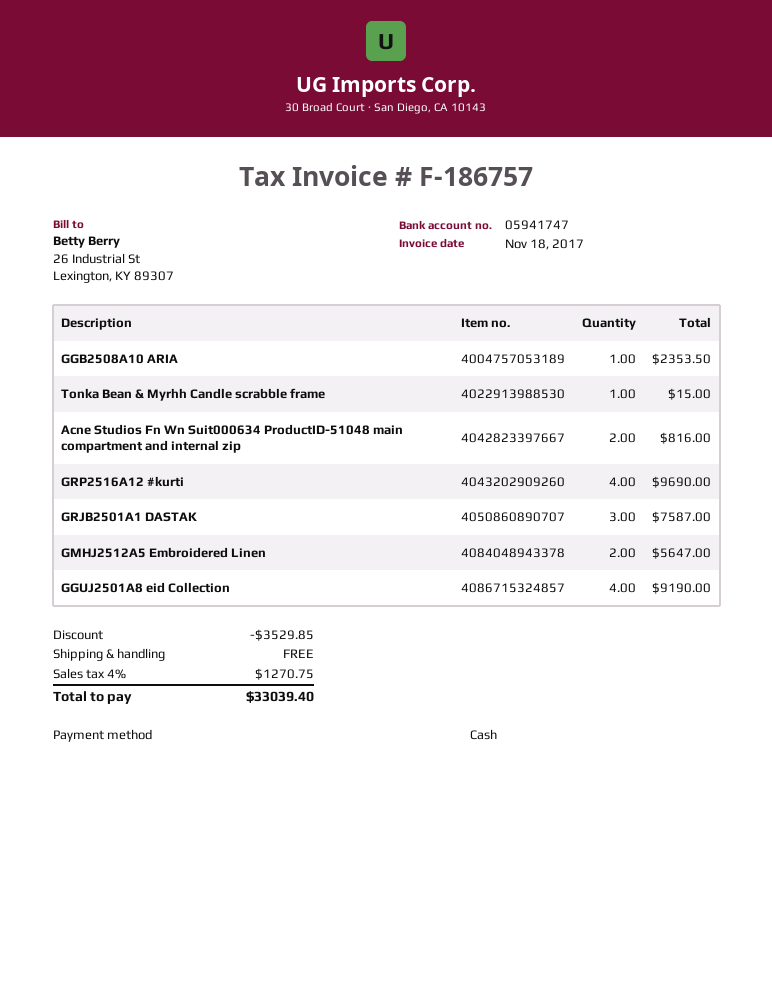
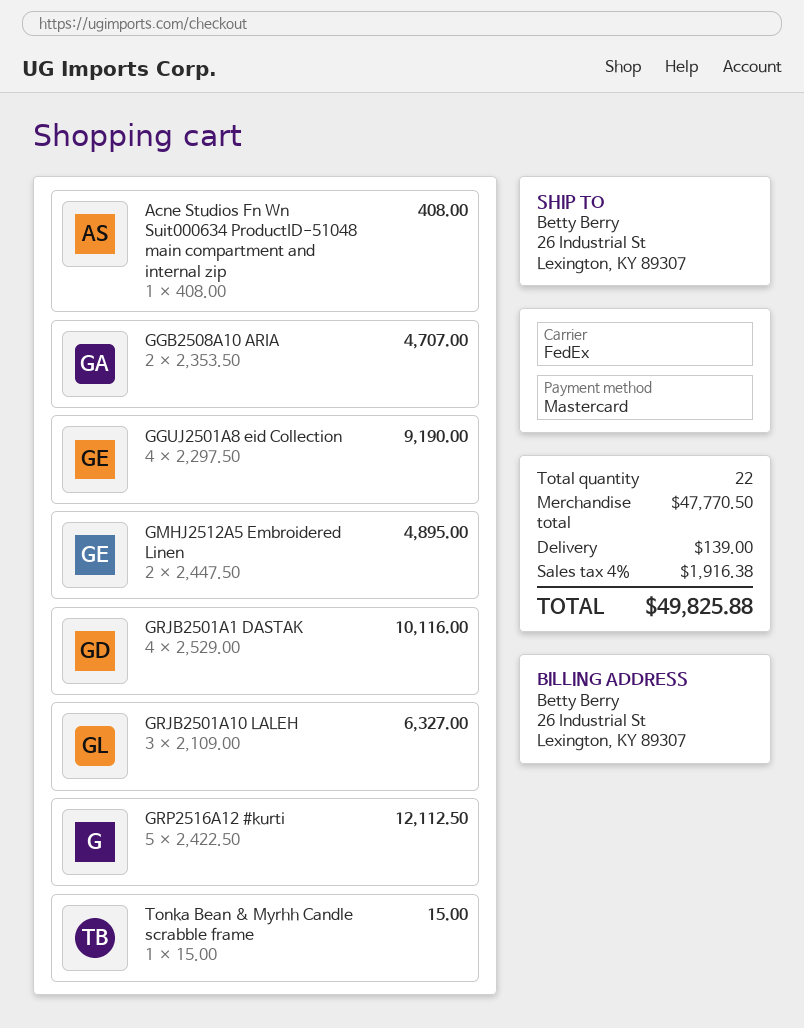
payment method: cash -> Mastercard
GGB2508A10 ARIA: 1 for 2353.50 -> 2 for 4707.00
Acne Studios Fn Wn Suit000634 ProductID-51048 main compartment and internal zip: 2 for 816.00 -> 1 for 408.00
GRP2516A12 #kurti: 4 for 9690.00 -> 5 for 12112.50
GRJB2501A1 DASTAK: 3 for 7587.00 -> 4 for 10116.00
GMHJ2512A5 Embroidered Linen: 2 for 5647.00 -> 2 for 4895.00
GRJB2501A10 LALEH: none -> 3 for 6327.00
discount: 3529.85 -> none
shipping: 0.00 -> 139.00
tax: 4% = 1270.75 -> 4% = 1916.38
total: 33039.40 -> 49825.88

